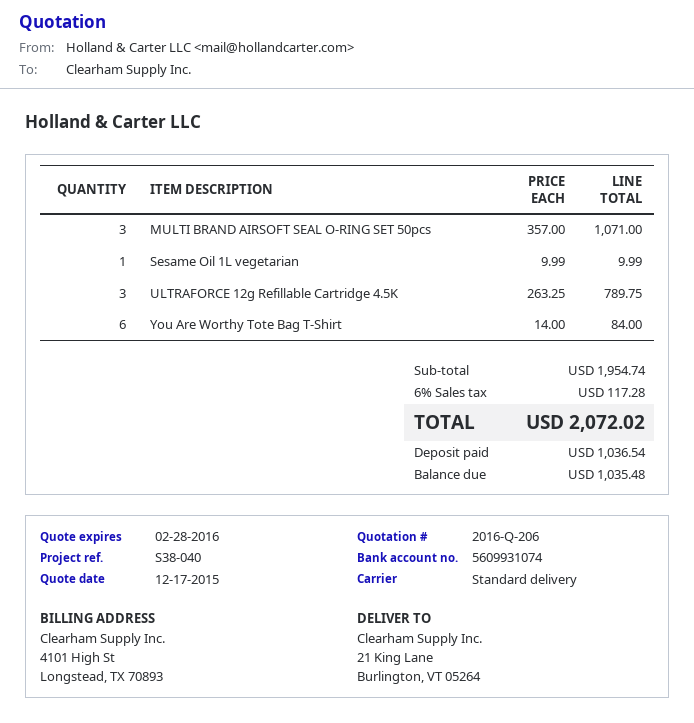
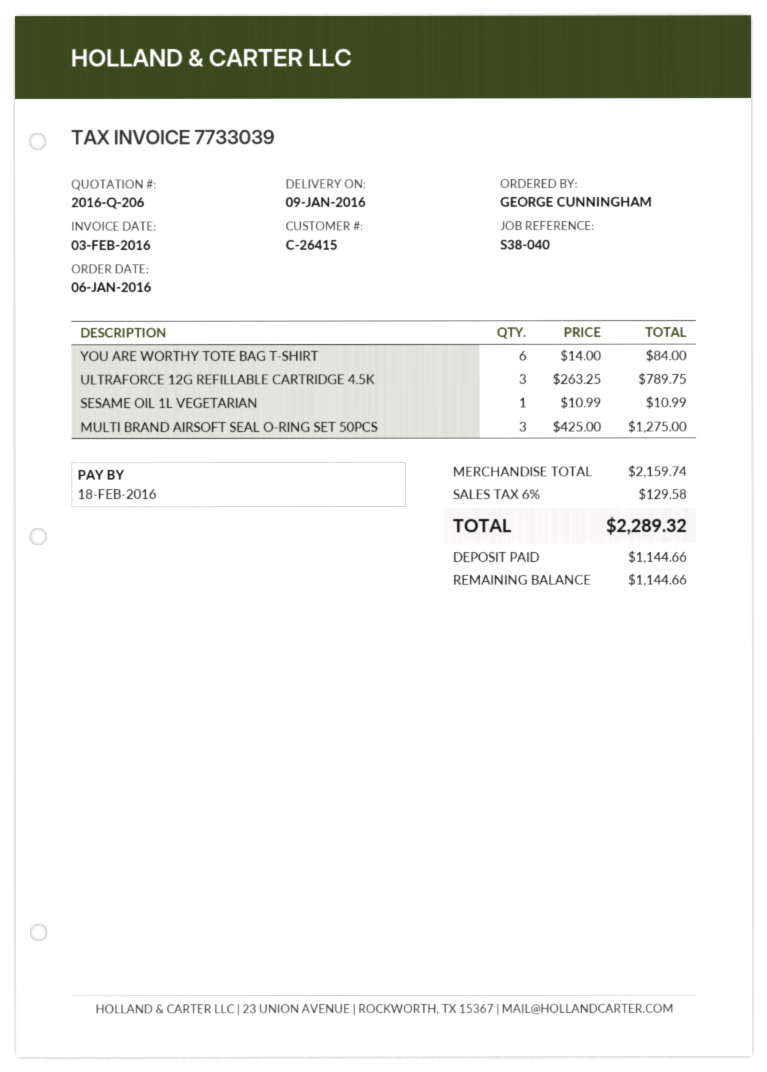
MULTI BRAND AIRSOFT SEAL O-RING SET 50pcs: 3 x 357.00 = 1071.00 -> 3 x 425.00 = 1275.00
Sesame Oil 1L vegetarian: 1 x 9.99 = 9.99 -> 1 x 10.99 = 10.99
subtotal: 1954.74 -> 2159.74
tax: 6% = 117.28 -> 6% = 129.58
total: 2072.02 -> 2289.32
deposit: 1036.54 -> 1144.66
balance: 1035.48 -> 1144.66

